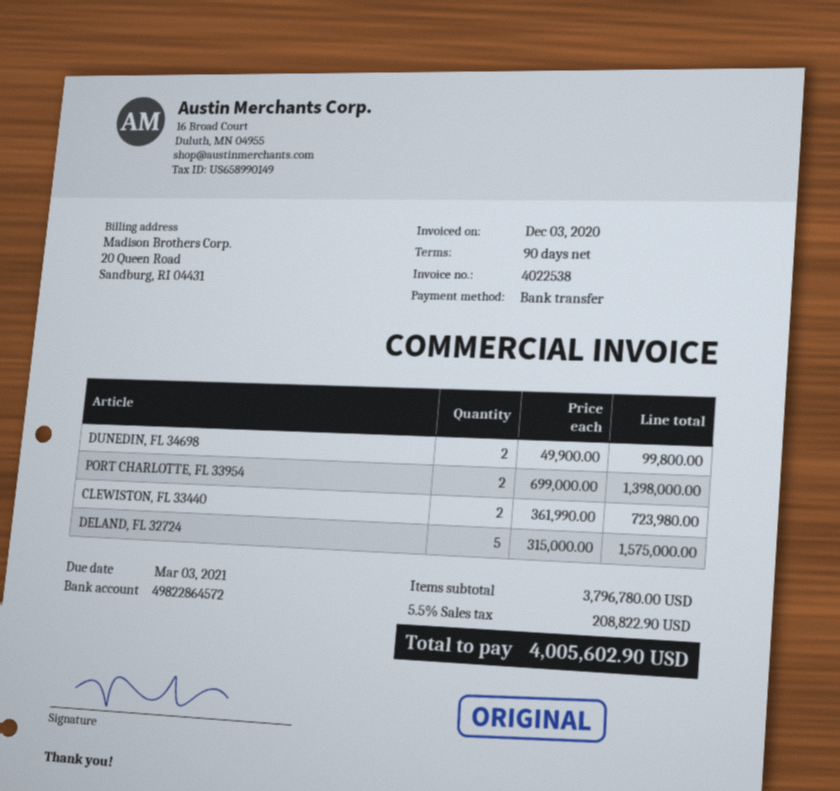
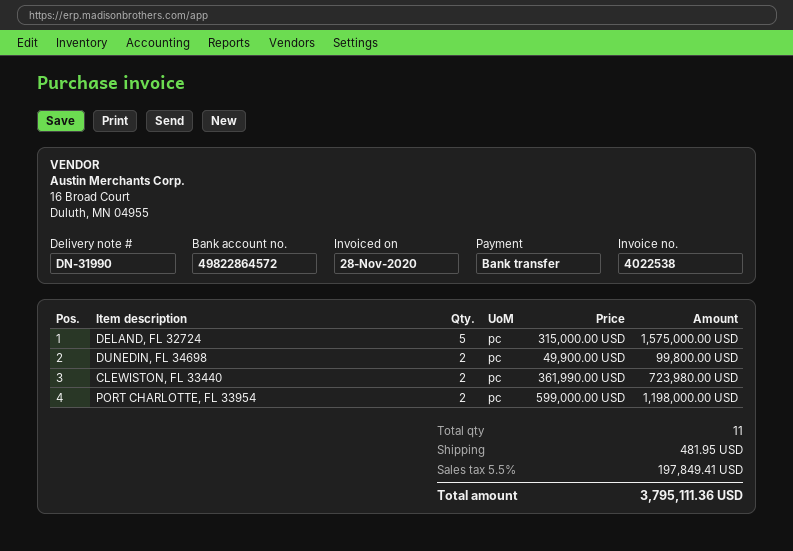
invoice date: 2020-12-03 -> 2020-11-28
PORT CHARLOTTE, FL 33954: 2 x 699000.00 = 1398000.00 -> 2 x 599000.00 = 1198000.00
shipping: none -> 481.95
tax: 5.5% = 208822.90 -> 5.5% = 197849.41
total: 4005602.90 -> 3795111.36

